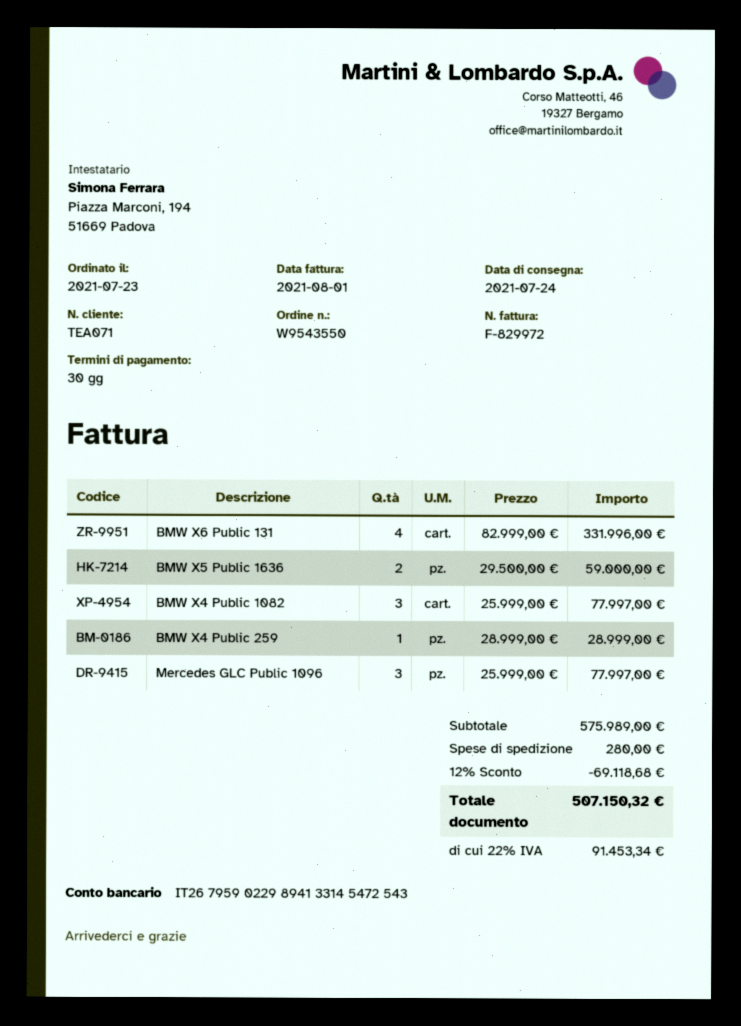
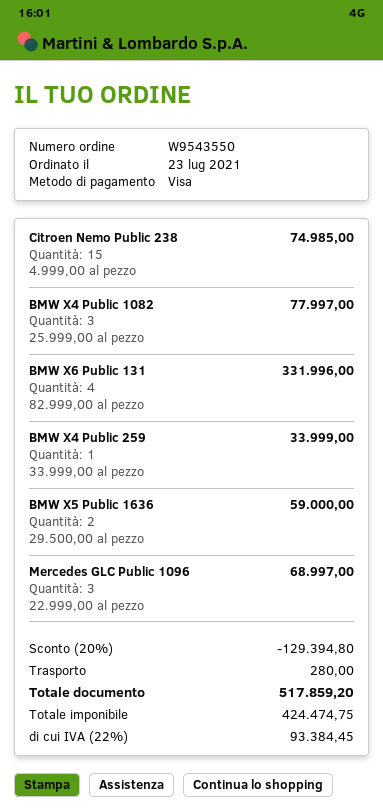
BMW X4 Public 259: 1 x 28999.00 = 28999.00 -> 1 x 33999.00 = 33999.00
Mercedes GLC Public 1096: 3 x 25999.00 = 77997.00 -> 3 x 22999.00 = 68997.00
Citroen Nemo Public 238: none -> 15 x 4999.00 = 74985.00
discount: 12% = 69118.68 -> 20% = 129394.80
tax: 22% = 91453.34 -> 22% = 93384.45
total: 507150.32 -> 517859.20

